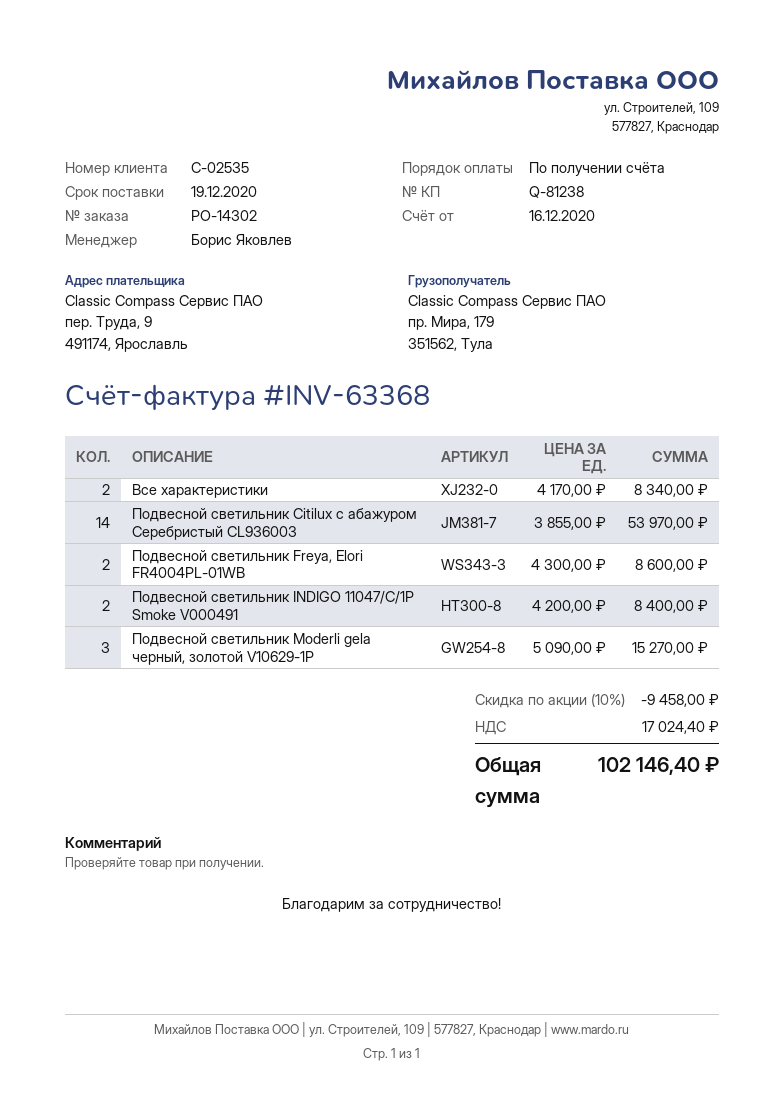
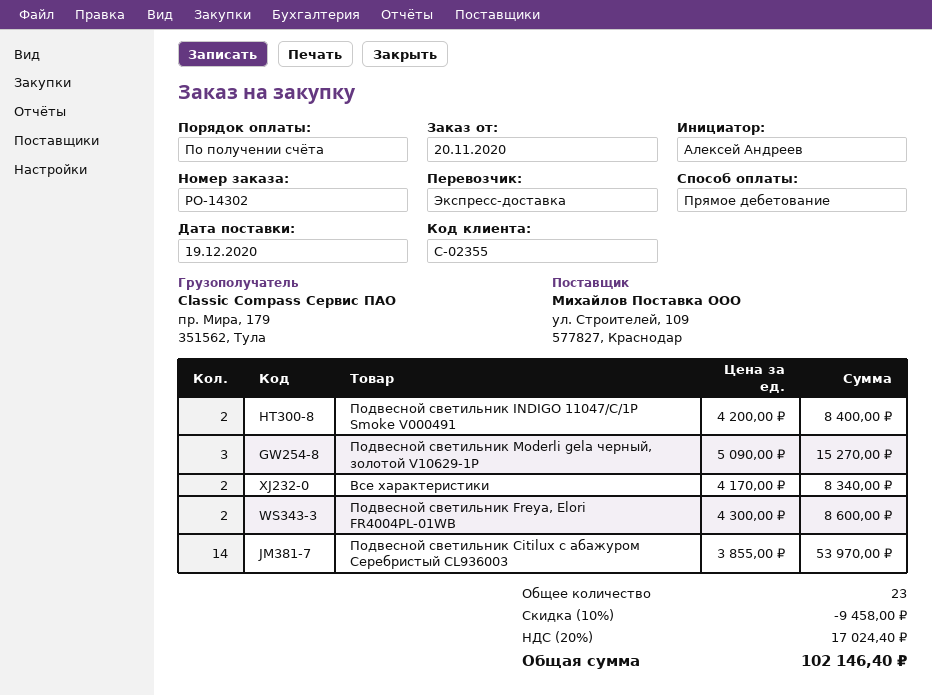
customer number: C-02535 -> C-02355

